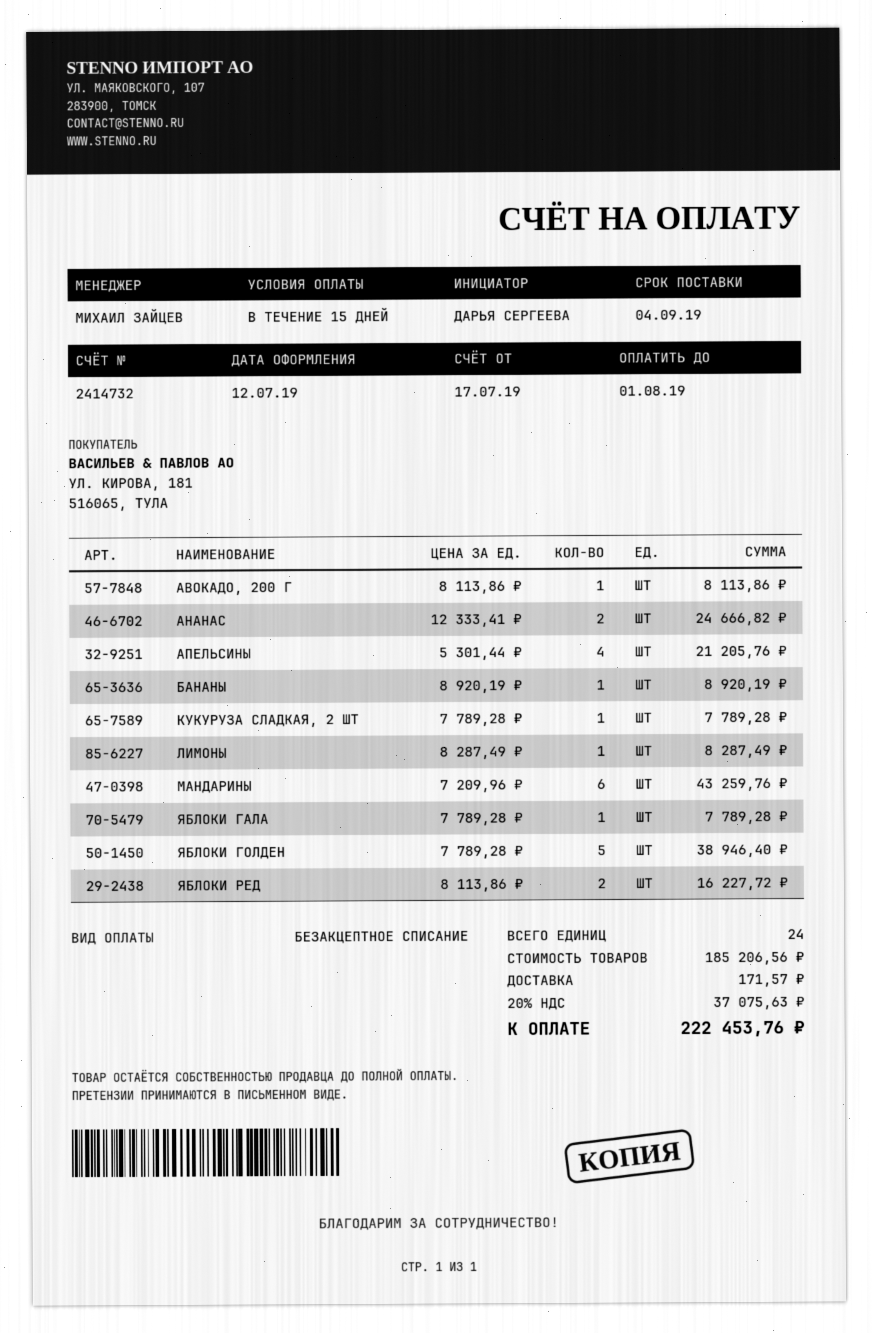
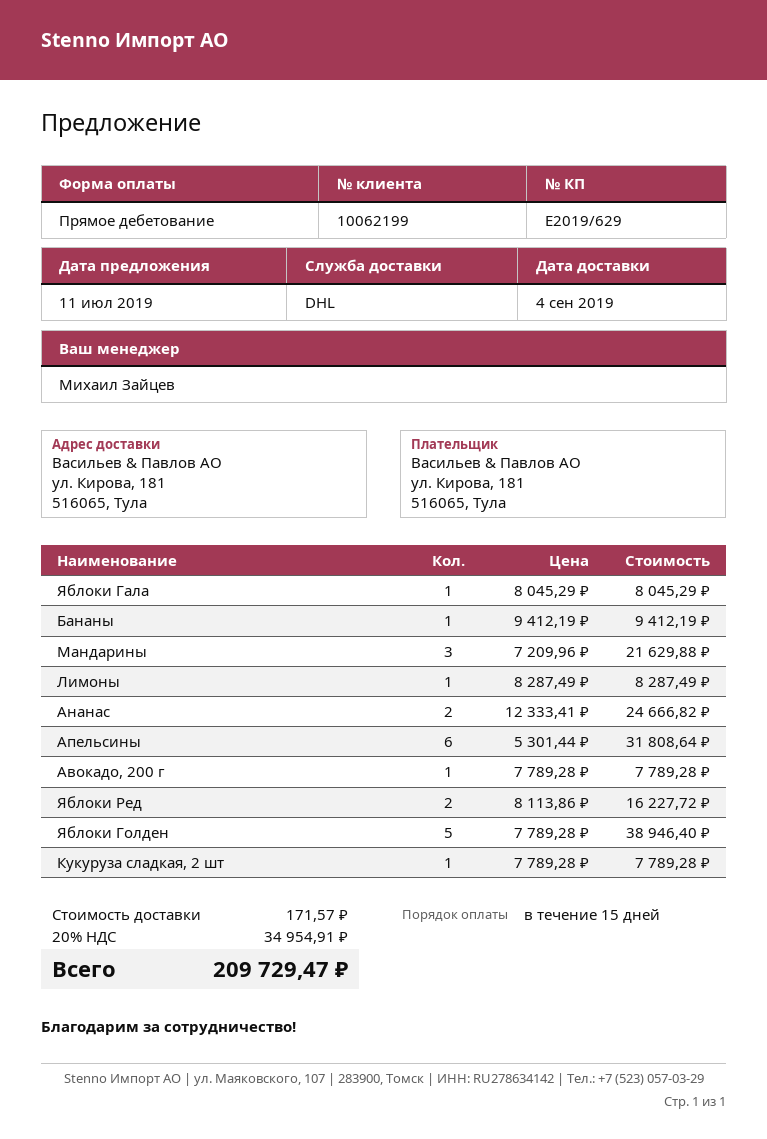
АВОКАДО, 200 Г: 1 x 8113.86 = 8113.86 -> 1 x 7789.28 = 7789.28
АПЕЛЬСИНЫ: 4 x 5301.44 = 21205.76 -> 6 x 5301.44 = 31808.64
БАНАНЫ: 1 x 8920.19 = 8920.19 -> 1 x 9412.19 = 9412.19
МАНДАРИНЫ: 6 x 7209.96 = 43259.76 -> 3 x 7209.96 = 21629.88
ЯБЛОКИ ГАЛА: 1 x 7789.28 = 7789.28 -> 1 x 8045.29 = 8045.29
tax: 20% = 37075.63 -> 20% = 34954.91
total: 222453.76 -> 209729.47

